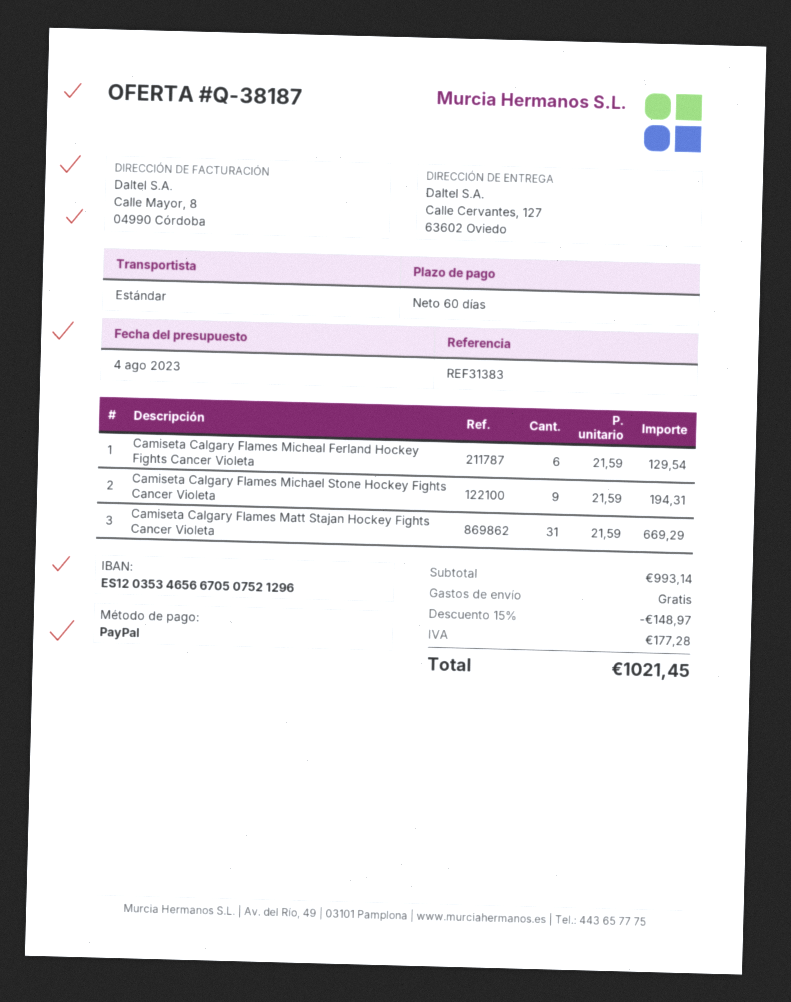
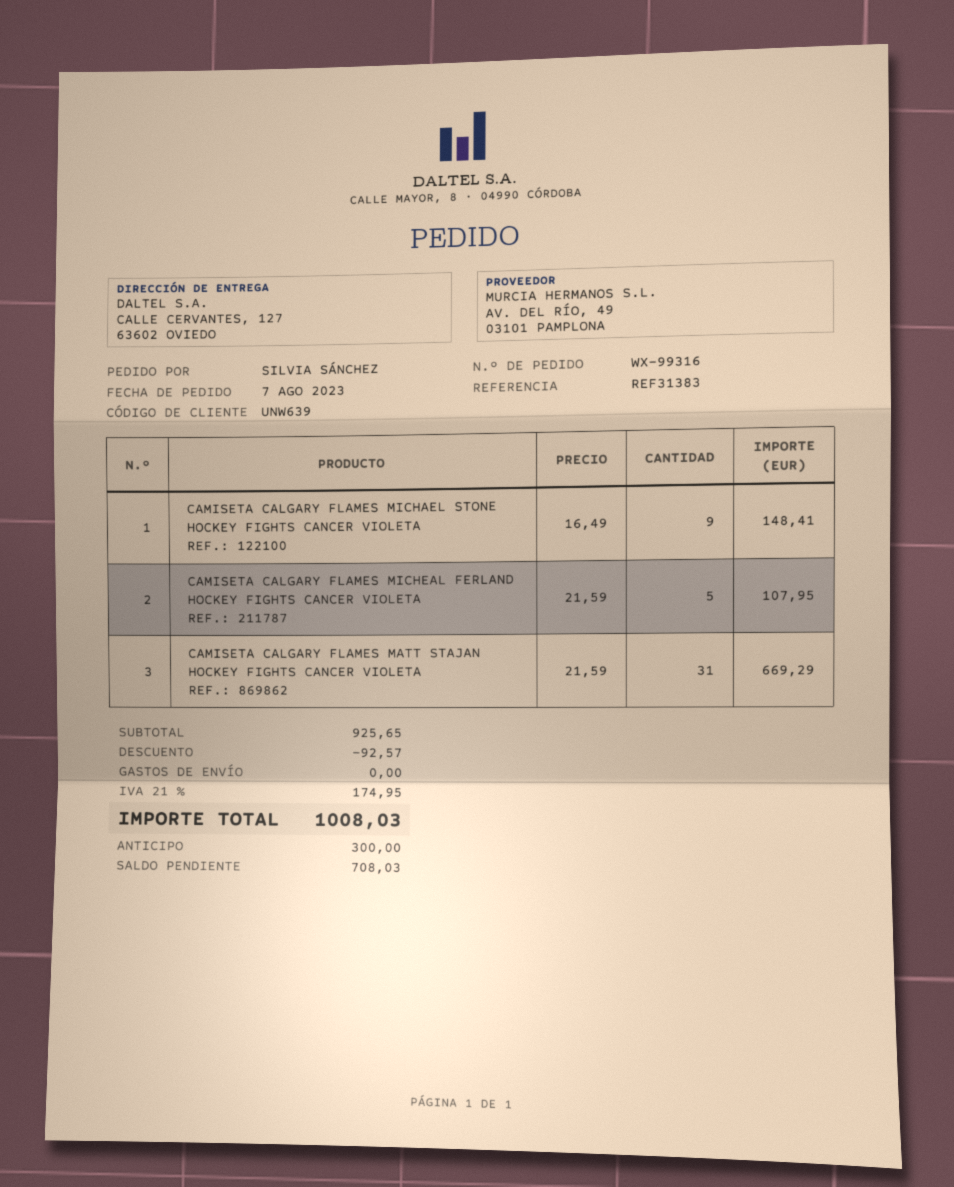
Camiseta Calgary Flames Micheal Ferland Hockey Fights Cancer Violeta: 6 x 21.59 = 129.54 -> 5 x 21.59 = 107.95
Camiseta Calgary Flames Michael Stone Hockey Fights Cancer Violeta: 9 x 21.59 = 194.31 -> 9 x 16.49 = 148.41
subtotal: 993.14 -> 925.65
discount: 148.97 -> 92.57
tax: 177.28 -> 174.95
total: 1021.45 -> 1008.03

